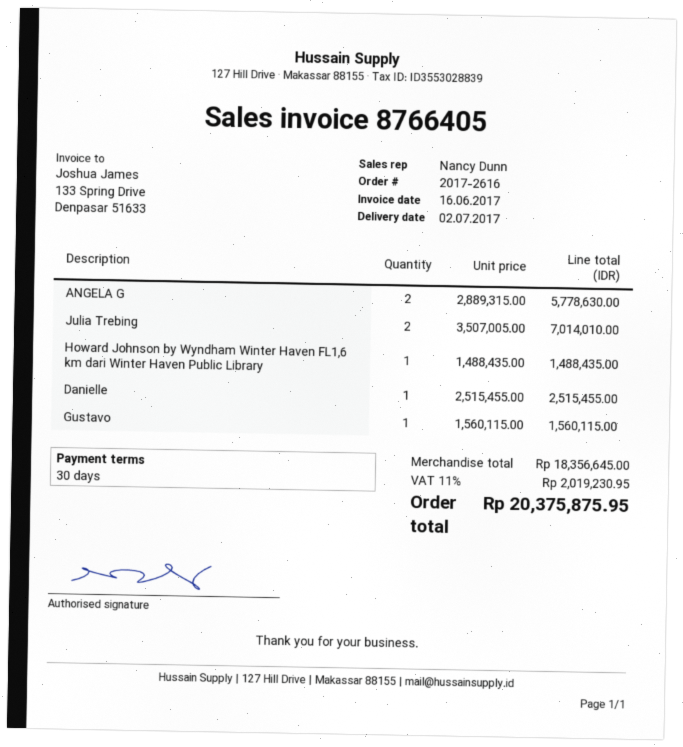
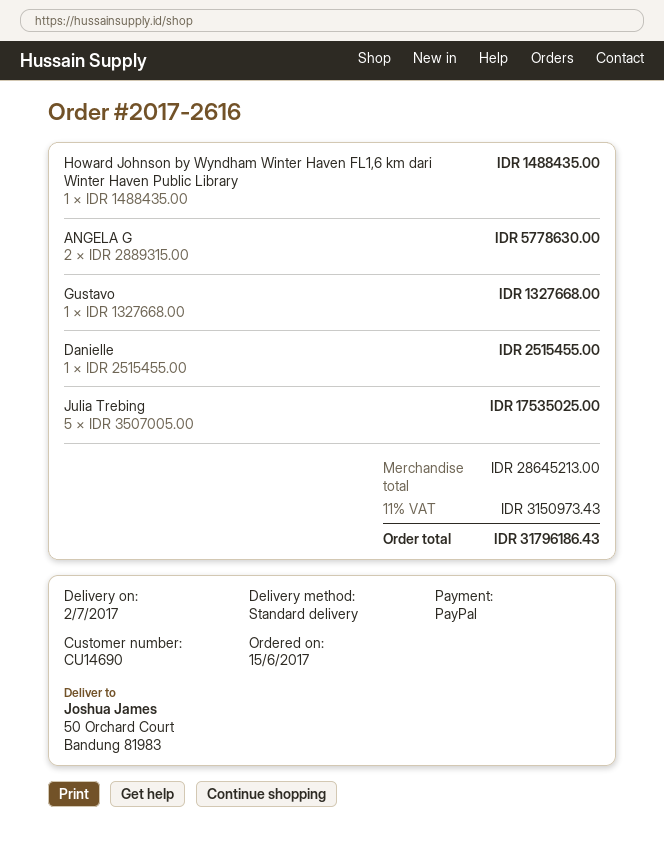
Julia Trebing: 2 x 3507005.00 = 7014010.00 -> 5 x 3507005.00 = 17535025.00
Gustavo: 1 x 1560115.00 = 1560115.00 -> 1 x 1327668.00 = 1327668.00
subtotal: 18356645.00 -> 28645213.00
tax: 11% = 2019230.95 -> 11% = 3150973.43
total: 20375875.95 -> 31796186.43

